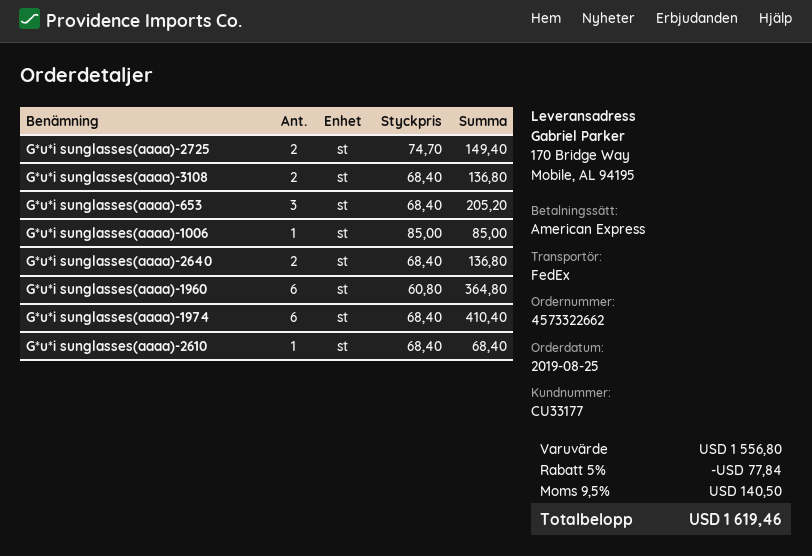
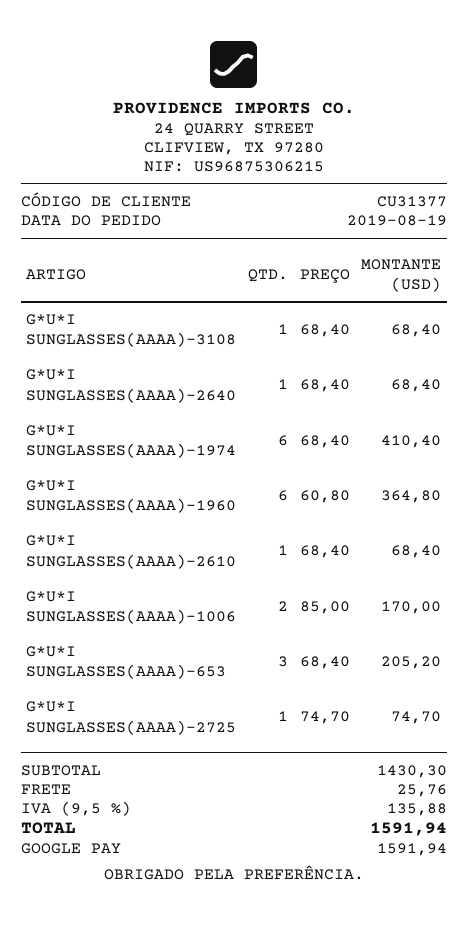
order date: 2019-08-25 -> 2019-08-19
customer number: CU33177 -> CU31377
payment method: American Express -> Google Pay
G*u*i sunglasses(aaaa)-2725: 2 x 74.70 = 149.40 -> 1 x 74.70 = 74.70
G*u*i sunglasses(aaaa)-3108: 2 x 68.40 = 136.80 -> 1 x 68.40 = 68.40
G*u*i sunglasses(aaaa)-1006: 1 x 85.00 = 85.00 -> 2 x 85.00 = 170.00
G*u*i sunglasses(aaaa)-2640: 2 x 68.40 = 136.80 -> 1 x 68.40 = 68.40
subtotal: 1556.80 -> 1430.30
discount: 5% = 77.84 -> none
shipping: none -> 25.76
tax: 9.5% = 140.50 -> 9.5% = 135.88
total: 1619.46 -> 1591.94

